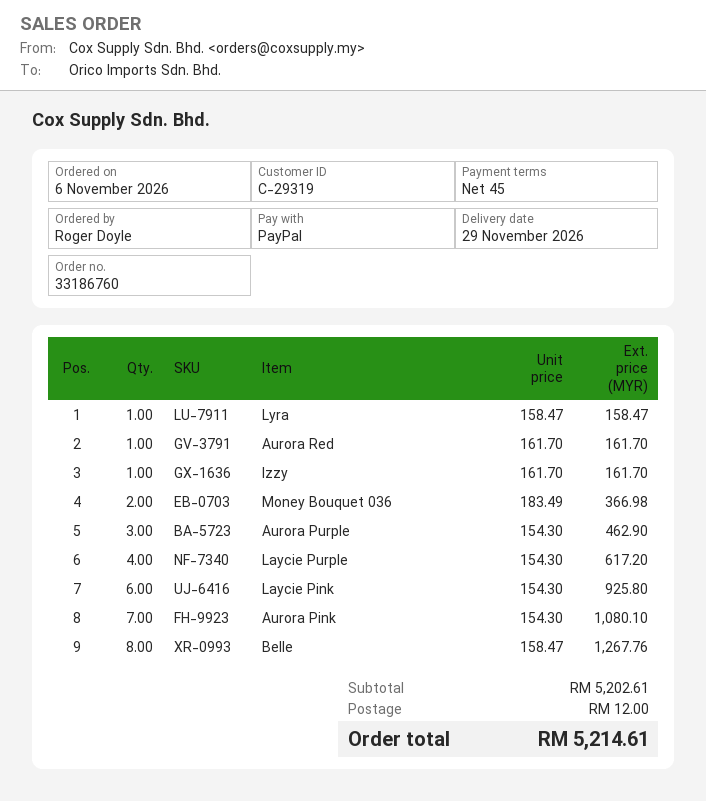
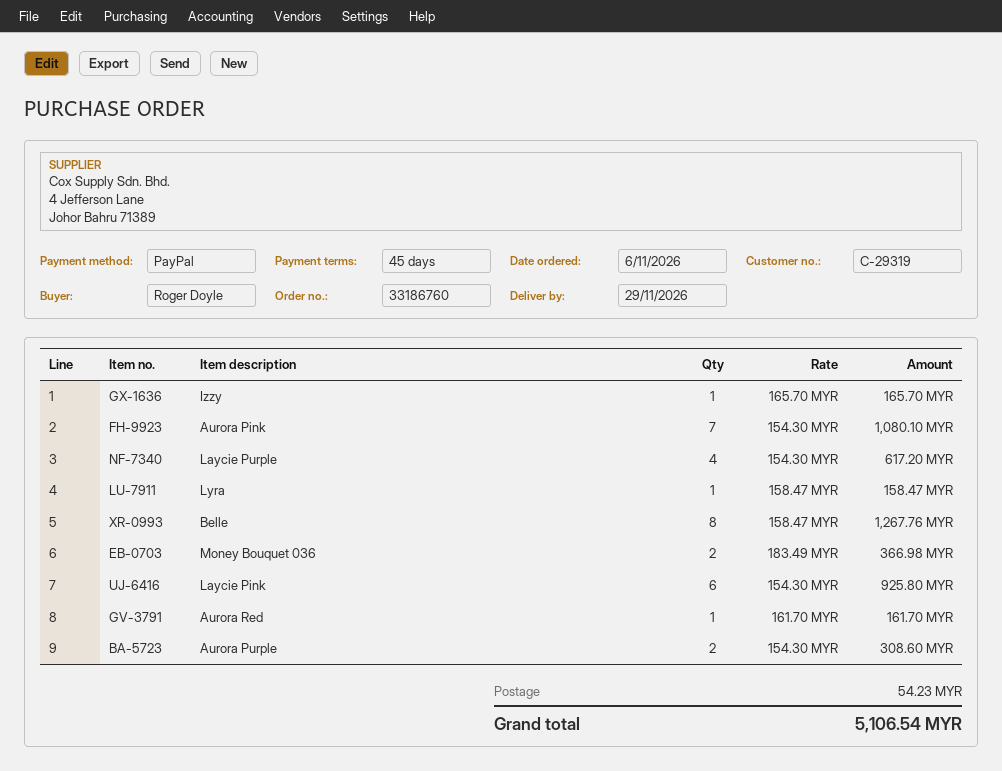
Izzy: 1 x 161.70 = 161.70 -> 1 x 165.70 = 165.70
Aurora Purple: 3 x 154.30 = 462.90 -> 2 x 154.30 = 308.60
shipping: 12.00 -> 54.23
total: 5214.61 -> 5106.54

